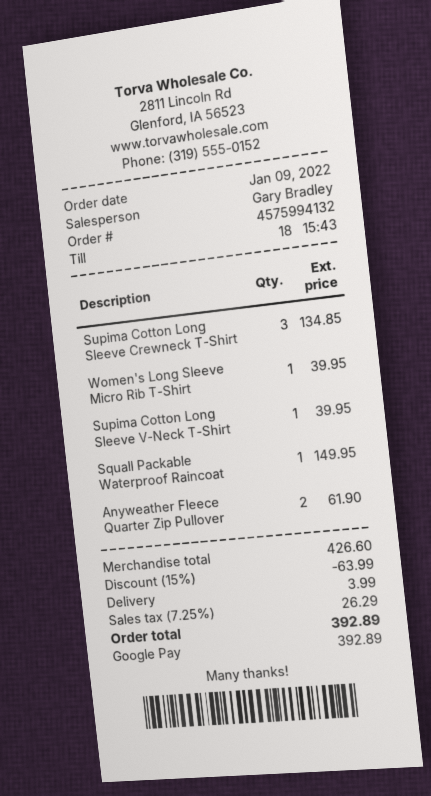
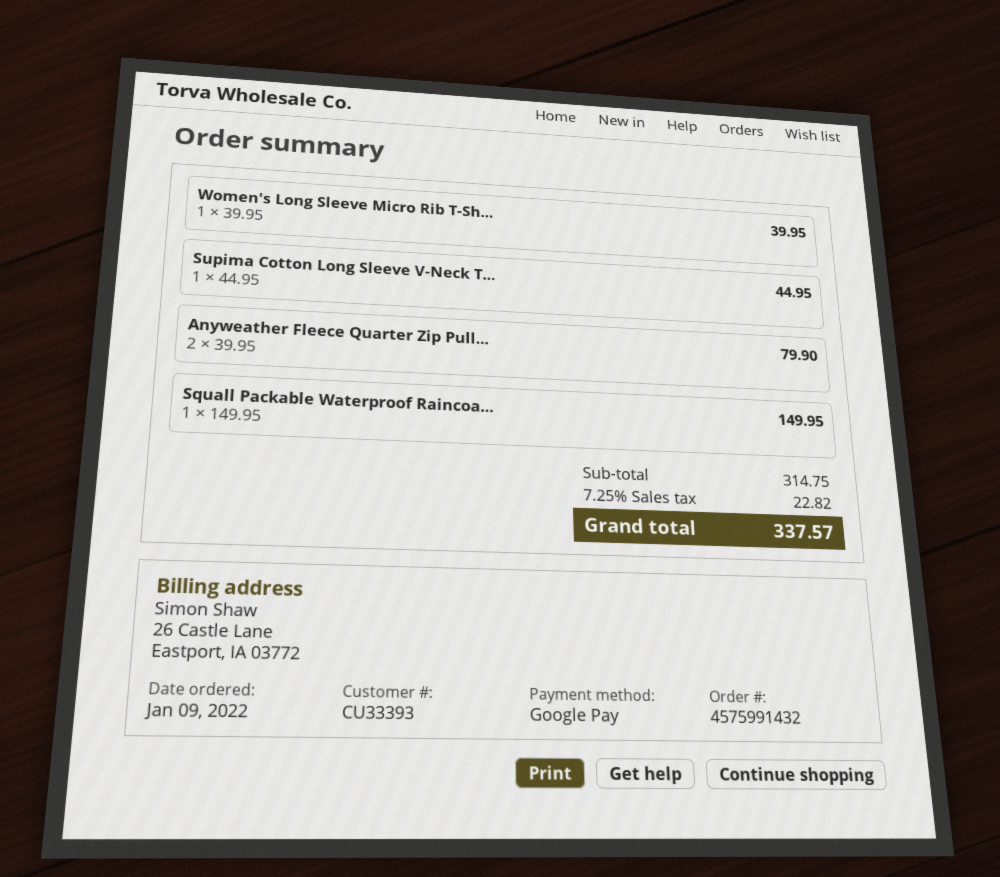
order number: 4575994132 -> 4575991432
Supima Cotton Long Sleeve Crewneck T-Shirt: 3 for 134.85 -> none
Supima Cotton Long Sleeve V-Neck T-Shirt: 1 for 39.95 -> 1 for 44.95
Anyweather Fleece Quarter Zip Pullover: 2 for 61.90 -> 2 for 79.90
subtotal: 426.60 -> 314.75
discount: 15% = 63.99 -> none
shipping: 3.99 -> none
tax: 7.25% = 26.29 -> 7.25% = 22.82
total: 392.89 -> 337.57

